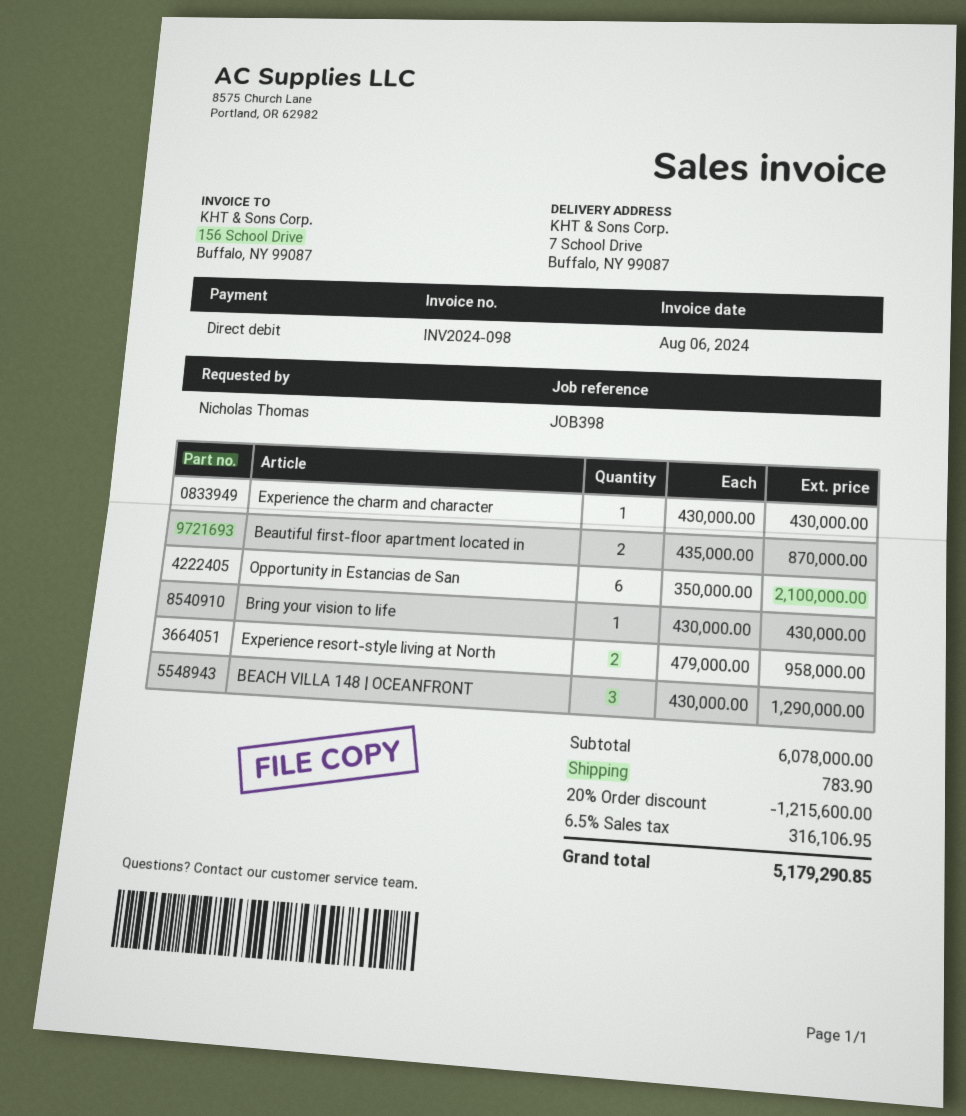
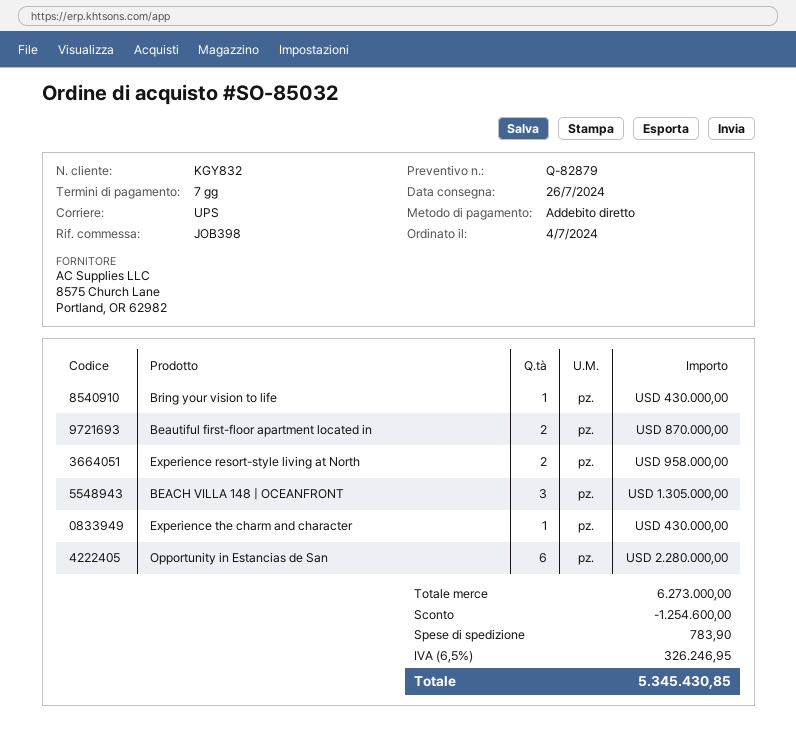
Opportunity in Estancias de San: 6 for 2100000.00 -> 6 for 2280000.00
BEACH VILLA 148 | OCEANFRONT: 3 for 1290000.00 -> 3 for 1305000.00
subtotal: 6078000.00 -> 6273000.00
discount: 1215600.00 -> 1254600.00
tax: 6.5% = 316106.95 -> 6.5% = 326246.95
total: 5179290.85 -> 5345430.85

